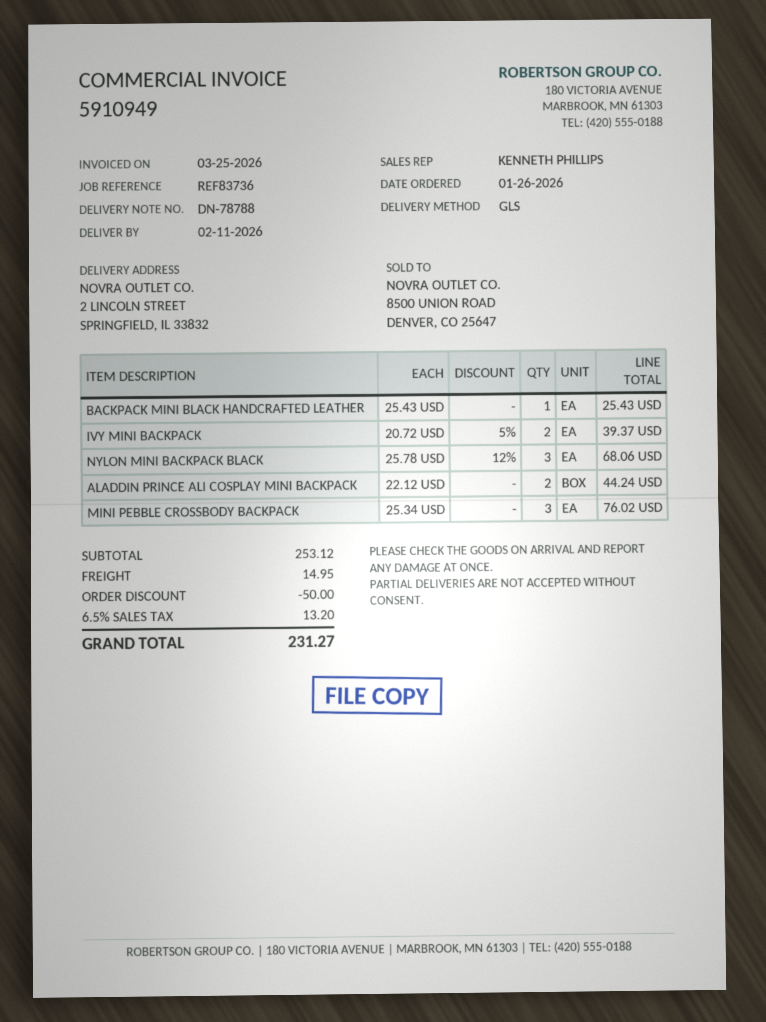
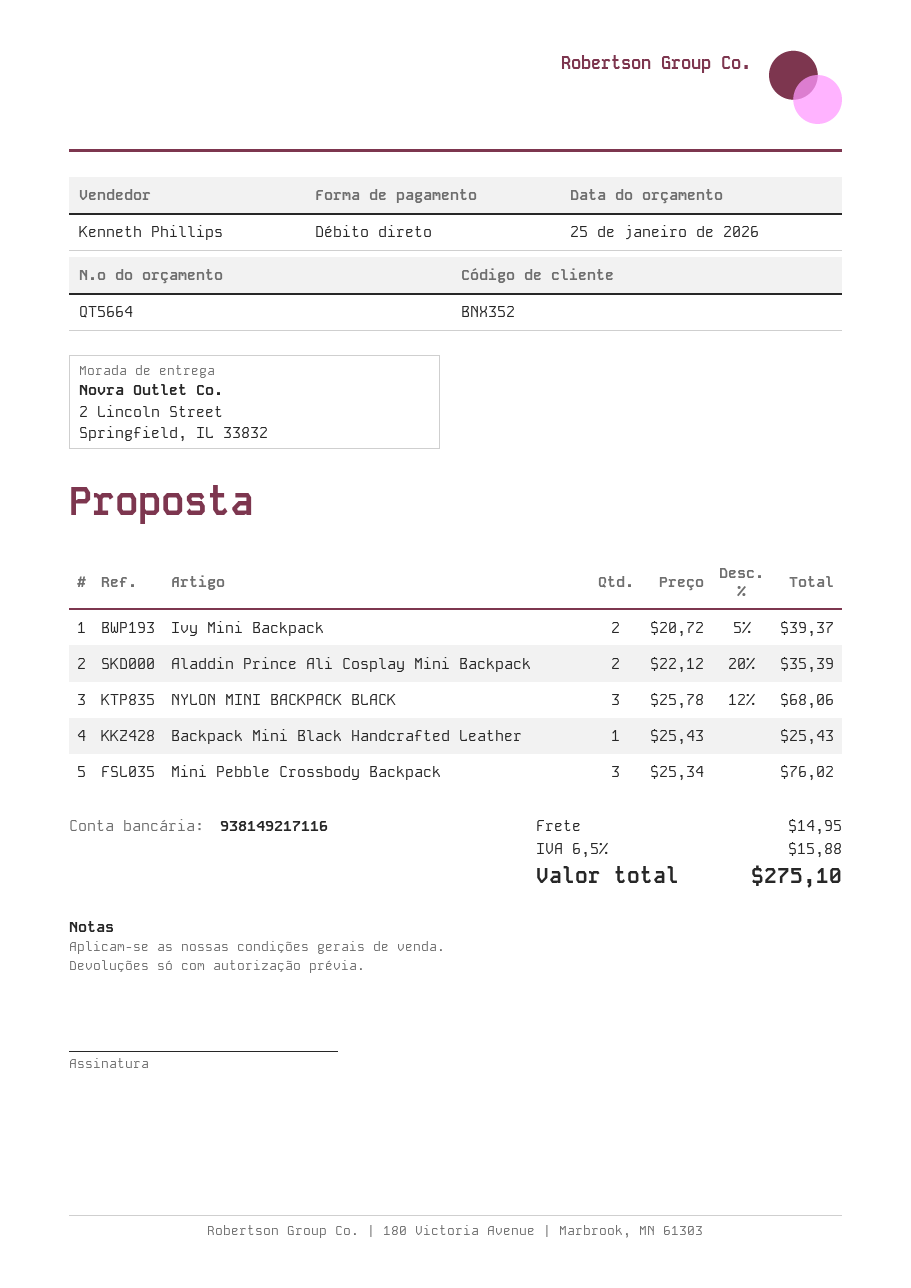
ALADDIN PRINCE ALI COSPLAY MINI BACKPACK: 2 x 22.12 = 44.24 -> 2 x 22.12 - 20% = 35.39
discount: 50.00 -> none
tax: 6.5% = 13.20 -> 6.5% = 15.88
total: 231.27 -> 275.10

